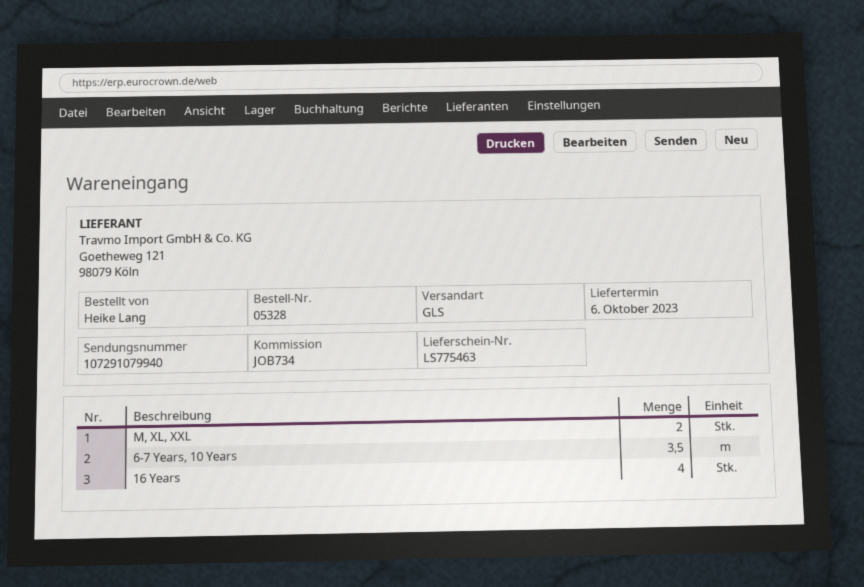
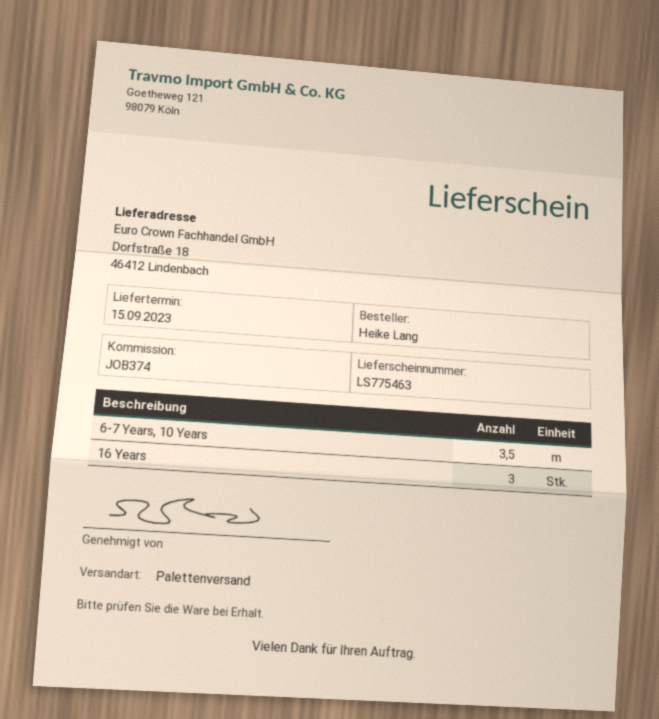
delivery date: 2023-10-06 -> 2023-09-15
reference: JOB734 -> JOB374
shipping method: GLS -> pallet freight
M, XL, XXL: 2 -> none
16 Years: 4 -> 3

